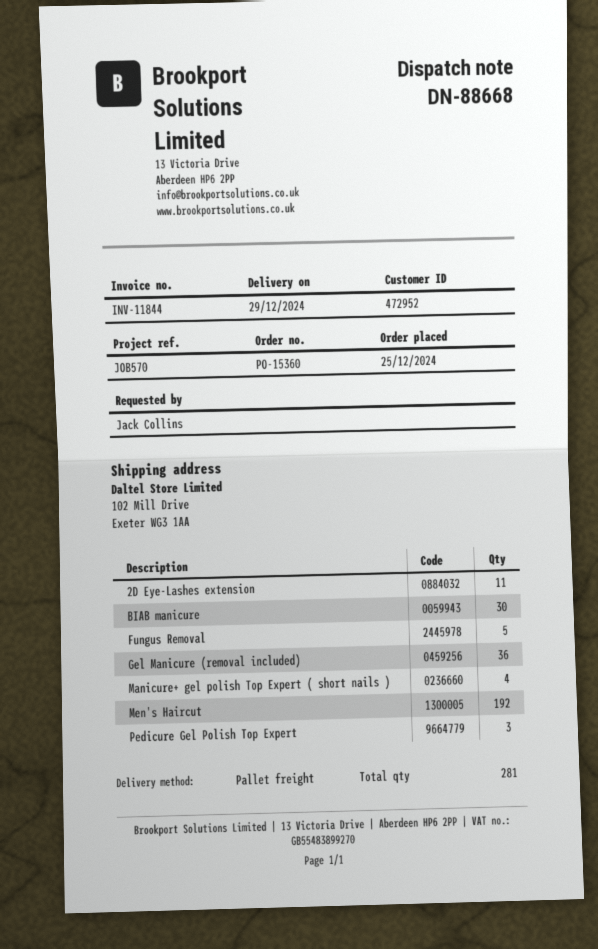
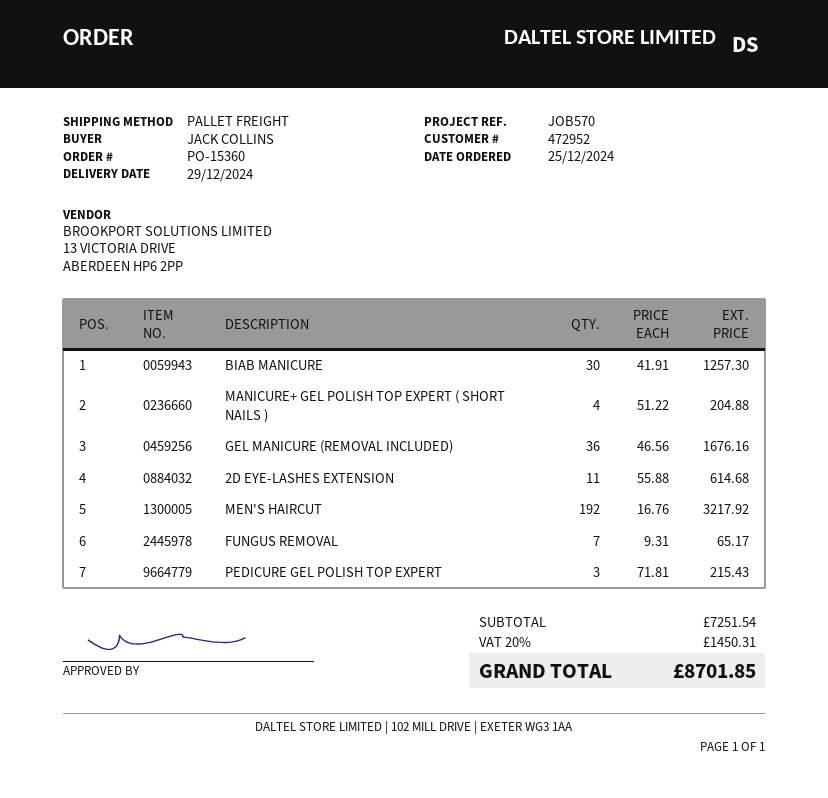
Fungus Removal: 5 -> 7

